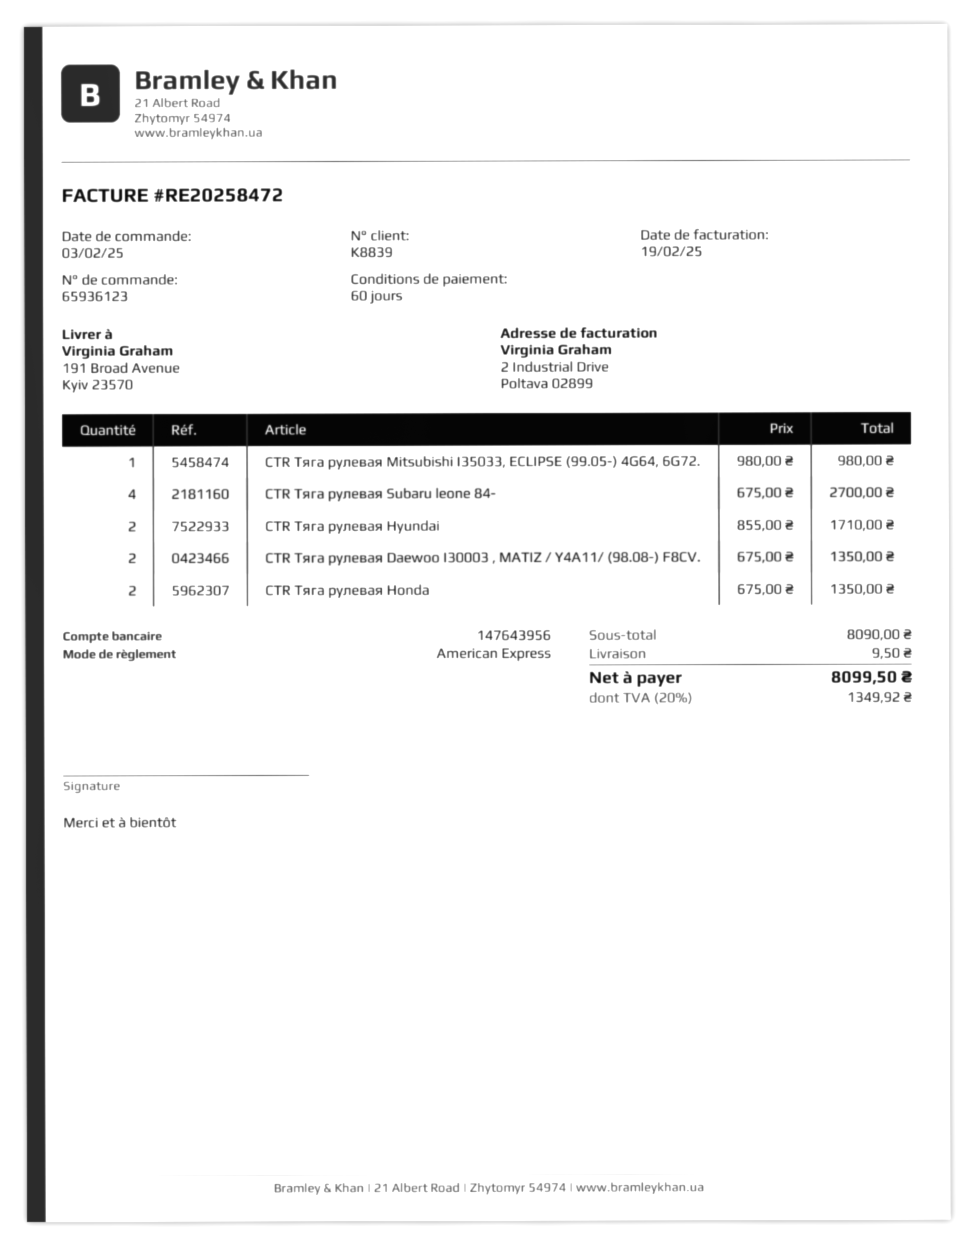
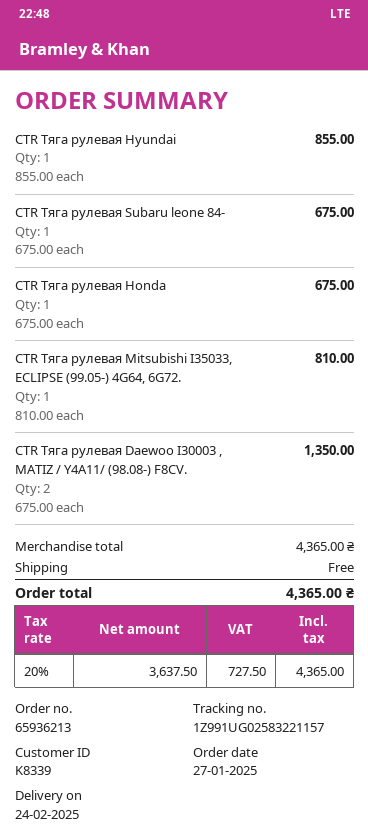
order number: 65936123 -> 65936213
order date: 2025-02-03 -> 2025-01-27
customer number: K8839 -> K8339
CTR Тяга рулевая Mitsubishi I35033, ECLIPSE (99.05-) 4G64, 6G72.: 1 x 980.00 = 980.00 -> 1 x 810.00 = 810.00
CTR Тяга рулевая Subaru leone 84-: 4 x 675.00 = 2700.00 -> 1 x 675.00 = 675.00
CTR Тяга рулевая Hyundai: 2 x 855.00 = 1710.00 -> 1 x 855.00 = 855.00
CTR Тяга рулевая Honda: 2 x 675.00 = 1350.00 -> 1 x 675.00 = 675.00
subtotal: 8090.00 -> 4365.00
shipping: 9.50 -> 0.00
tax: 20% = 1349.92 -> 20% = 727.50
total: 8099.50 -> 4365.00

